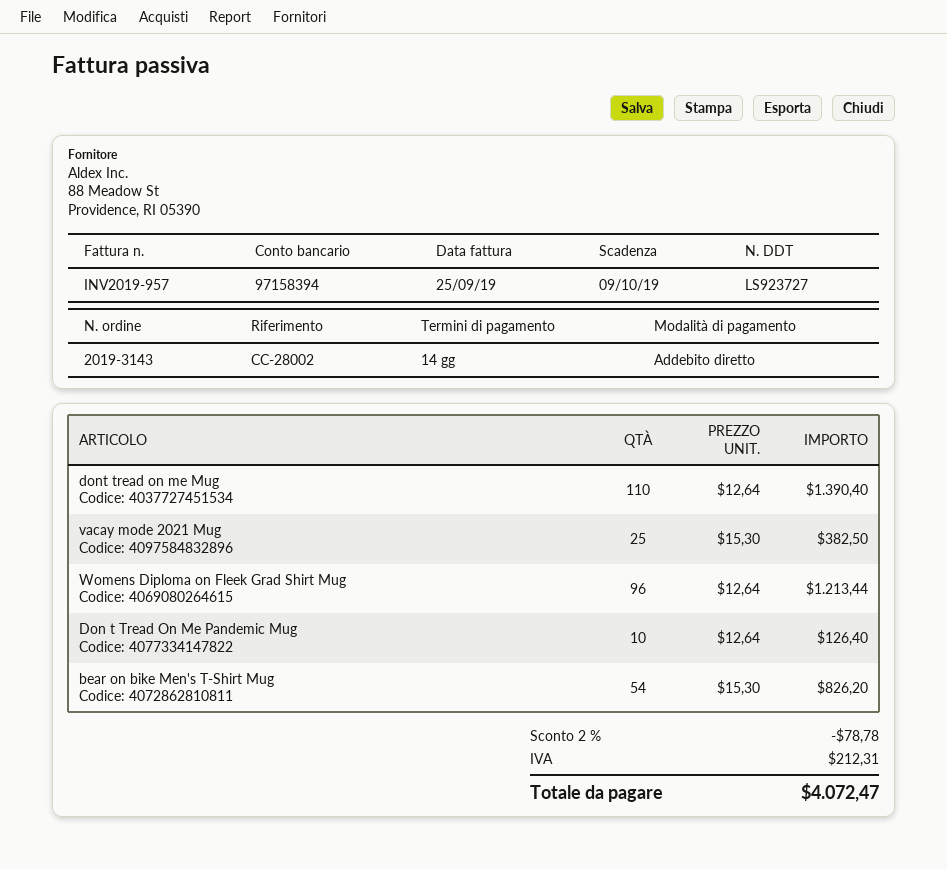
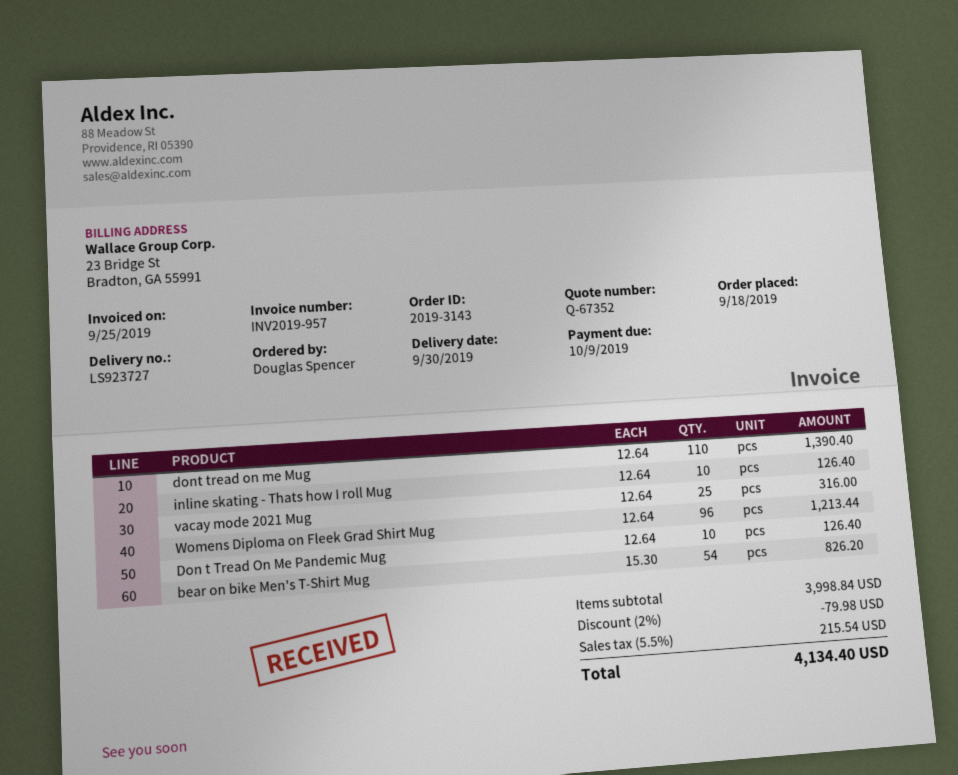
vacay mode 2021 Mug: 25 x 15.30 = 382.50 -> 25 x 12.64 = 316.00
inline skating - Thats how I roll Mug: none -> 10 x 12.64 = 126.40
discount: 2% = 78.78 -> 2% = 79.98
tax: 212.31 -> 215.54
total: 4072.47 -> 4134.40

